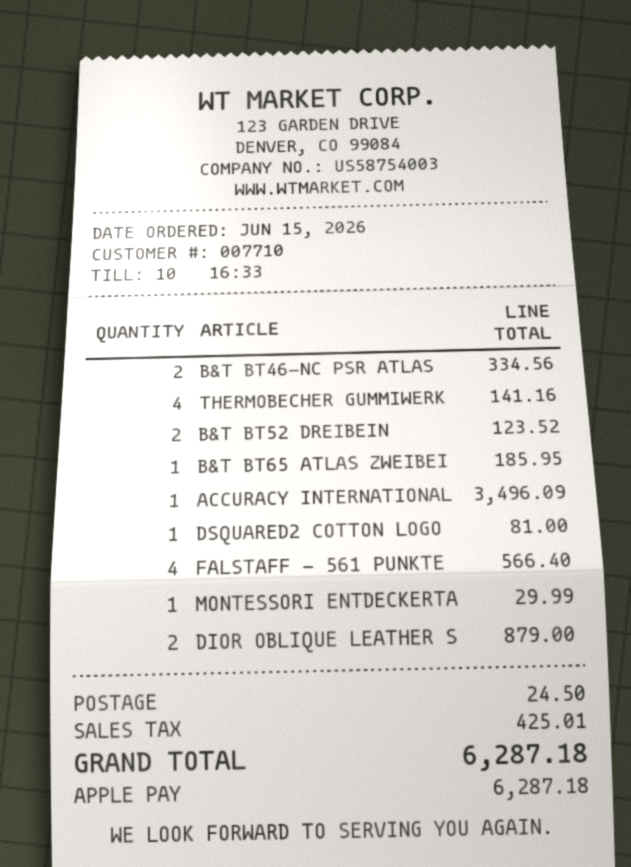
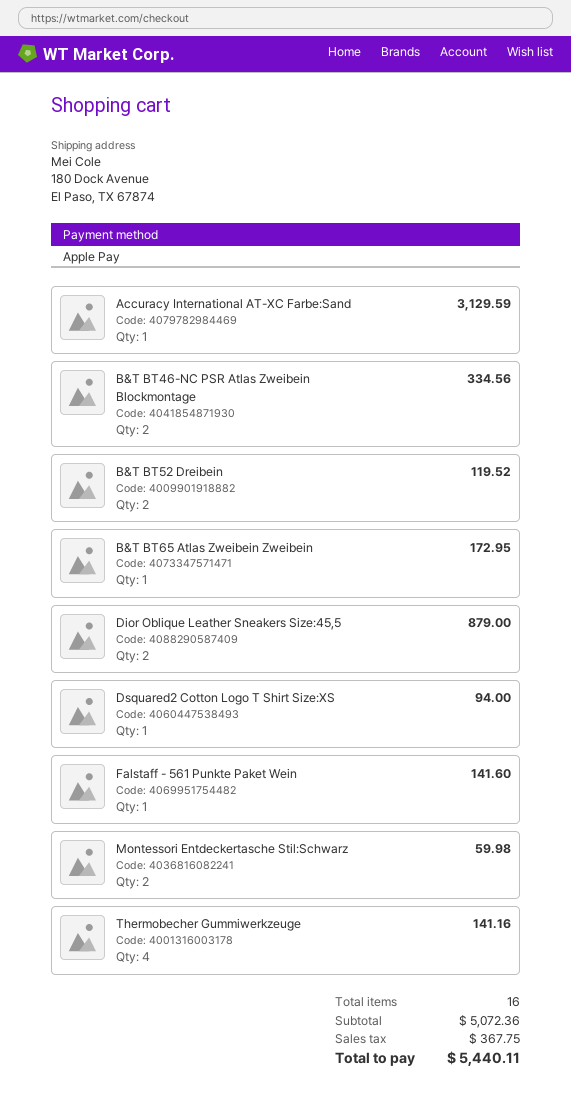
B&T BT52 DREIBEIN: 2 for 123.52 -> 2 for 119.52
B&T BT65 ATLAS ZWEIBEI: 1 for 185.95 -> 1 for 172.95
ACCURACY INTERNATIONAL: 1 for 3496.09 -> 1 for 3129.59
DSQUARED2 COTTON LOGO: 1 for 81.00 -> 1 for 94.00
FALSTAFF - 561 PUNKTE: 4 for 566.40 -> 1 for 141.60
MONTESSORI ENTDECKERTA: 1 for 29.99 -> 2 for 59.98
shipping: 24.50 -> none
tax: 425.01 -> 367.75
total: 6287.18 -> 5440.11

